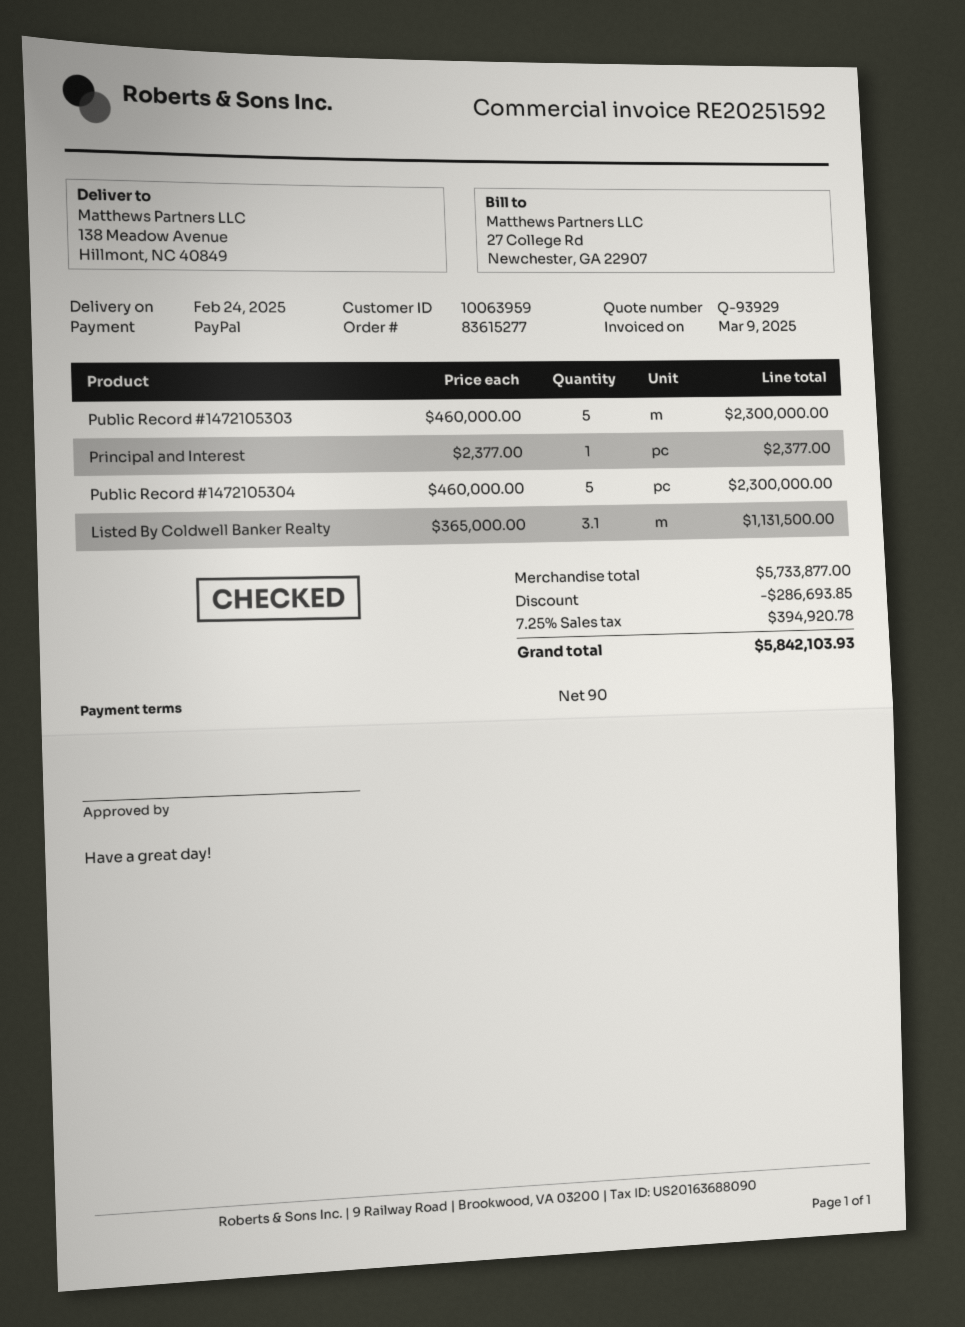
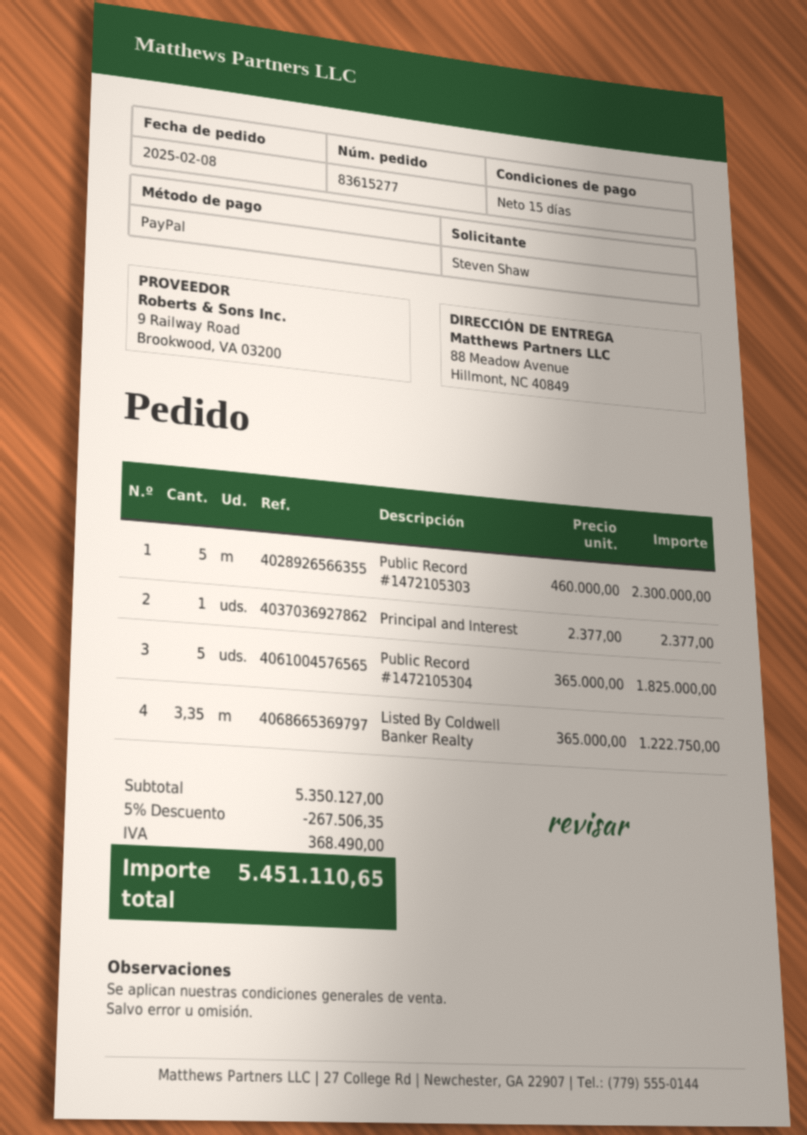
payment terms: 90 days -> 15 days
ship to: 138 Meadow Avenue, Hillmont, NC 40849 -> 88 Meadow Avenue, Hillmont, NC 40849
Public Record #1472105304: 5 x 460000.00 = 2300000.00 -> 5 x 365000.00 = 1825000.00
Listed By Coldwell Banker Realty: 3.1 x 365000.00 = 1131500.00 -> 3.35 x 365000.00 = 1222750.00
subtotal: 5733877.00 -> 5350127.00
discount: 286693.85 -> 267506.35
tax: 394920.78 -> 368490.00
total: 5842103.93 -> 5451110.65

